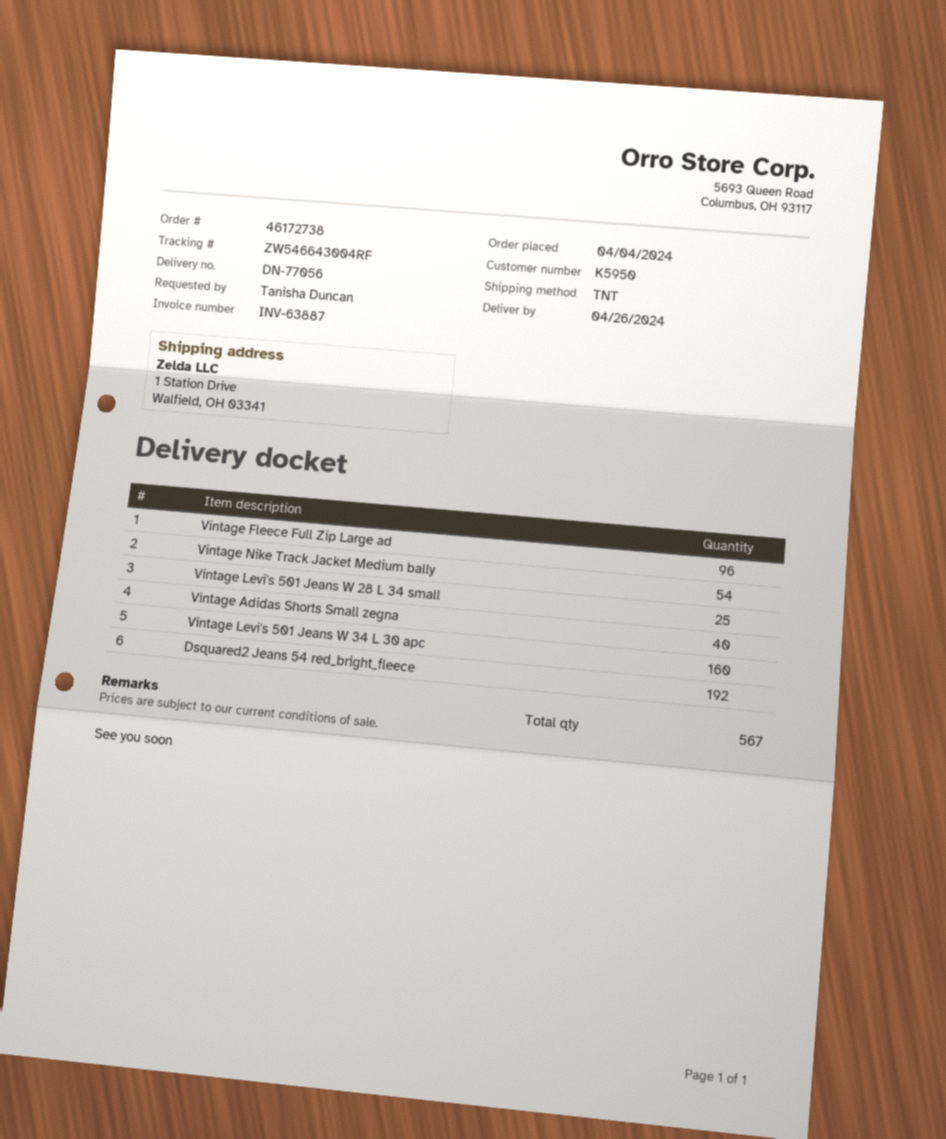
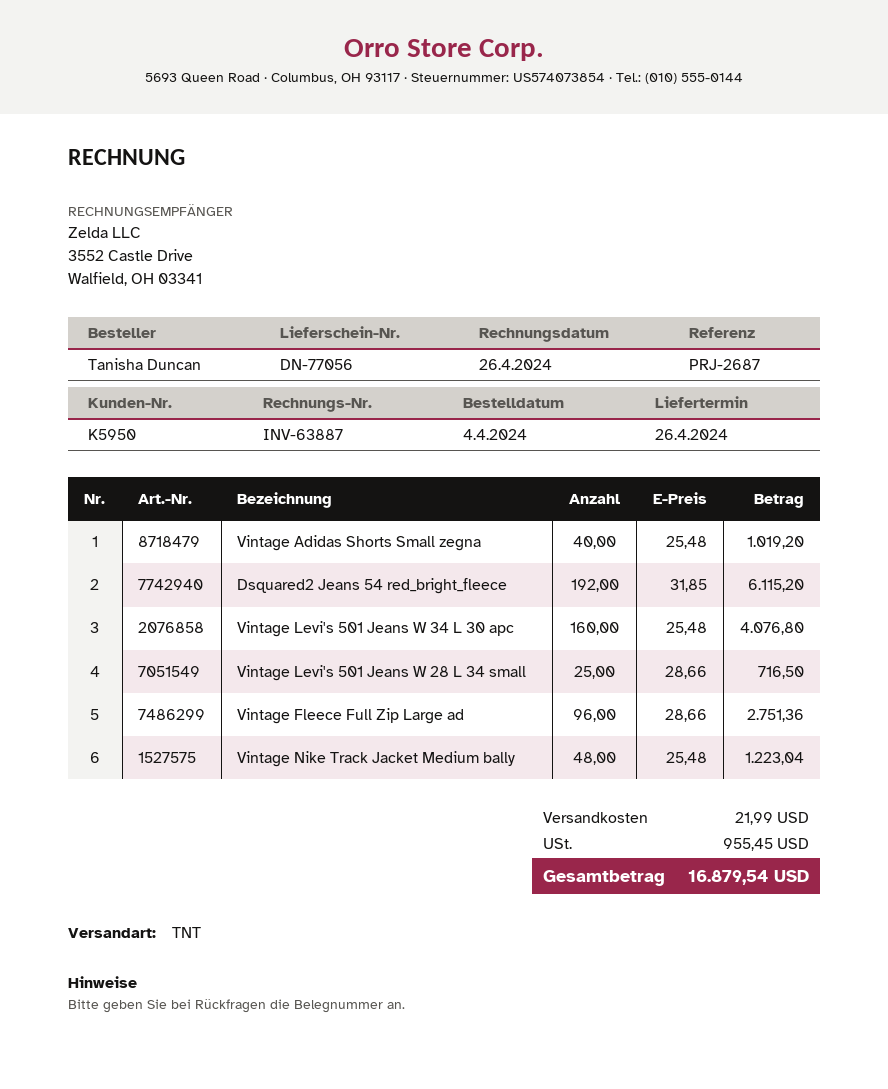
Vintage Nike Track Jacket Medium bally: 54 -> 48

